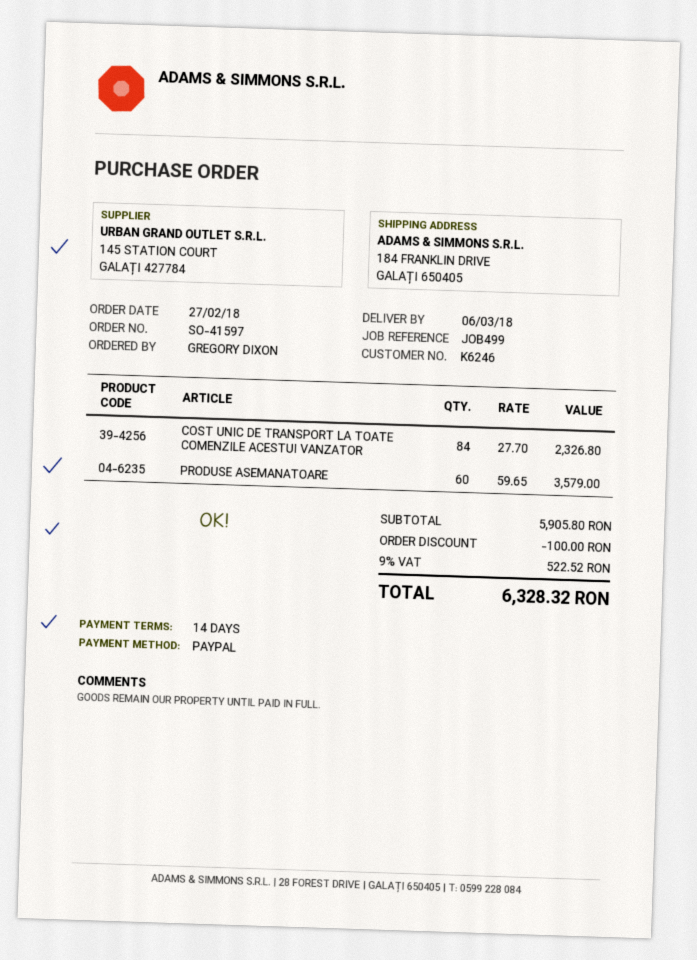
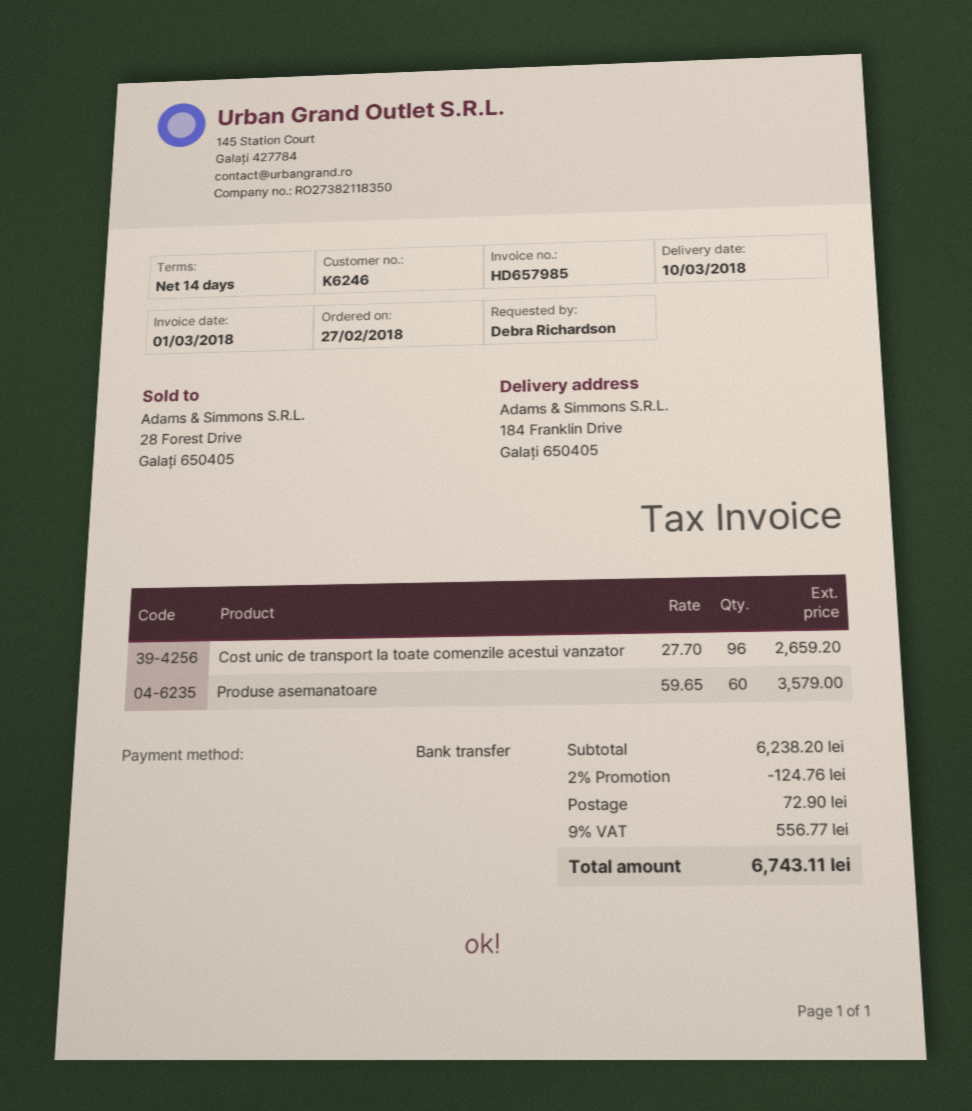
delivery date: 2018-03-06 -> 2018-03-10
ordered by: GREGORY DIXON -> Debra Richardson
payment method: PayPal -> bank transfer
COST UNIC DE TRANSPORT LA TOATE COMENZILE ACESTUI VANZATOR: 84 x 27.70 = 2326.80 -> 96 x 27.70 = 2659.20
subtotal: 5905.80 -> 6238.20
discount: 100.00 -> 124.76
shipping: none -> 72.90
tax: 9% = 522.52 -> 9% = 556.77
total: 6328.32 -> 6743.11

